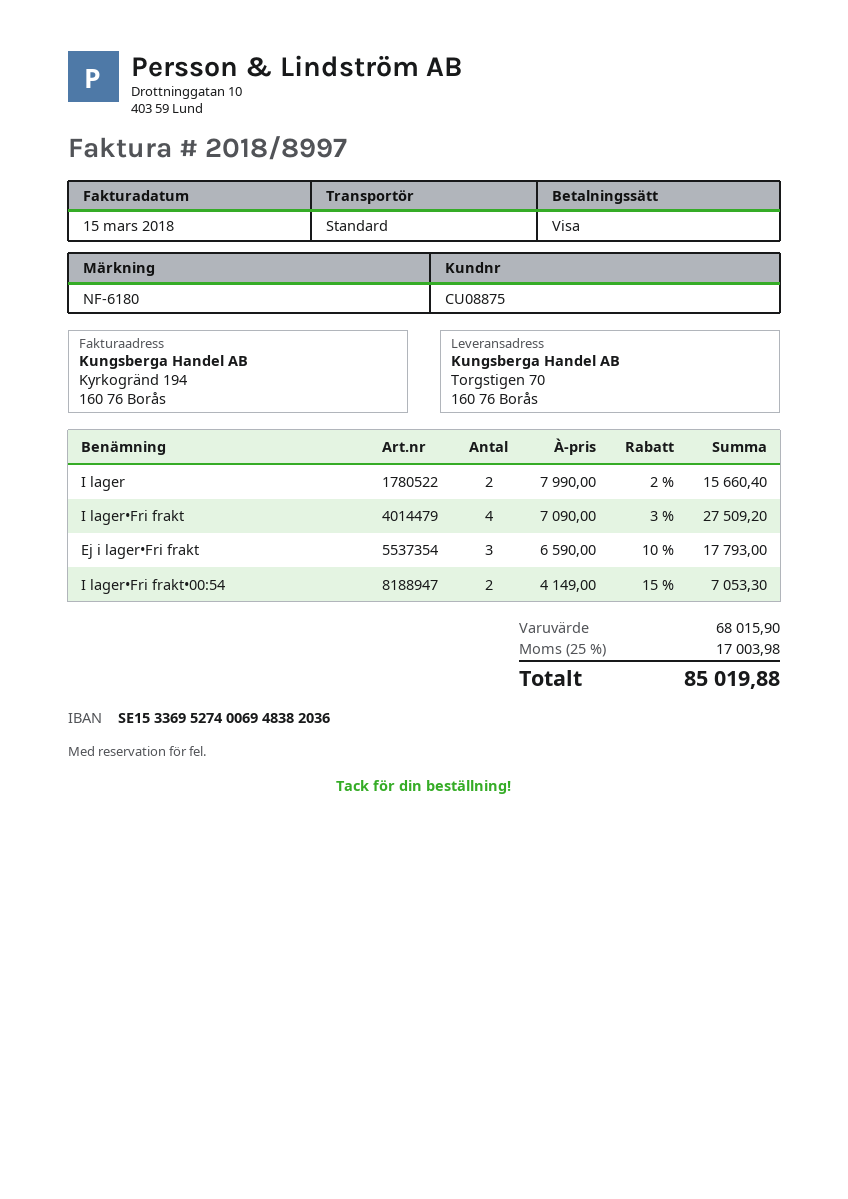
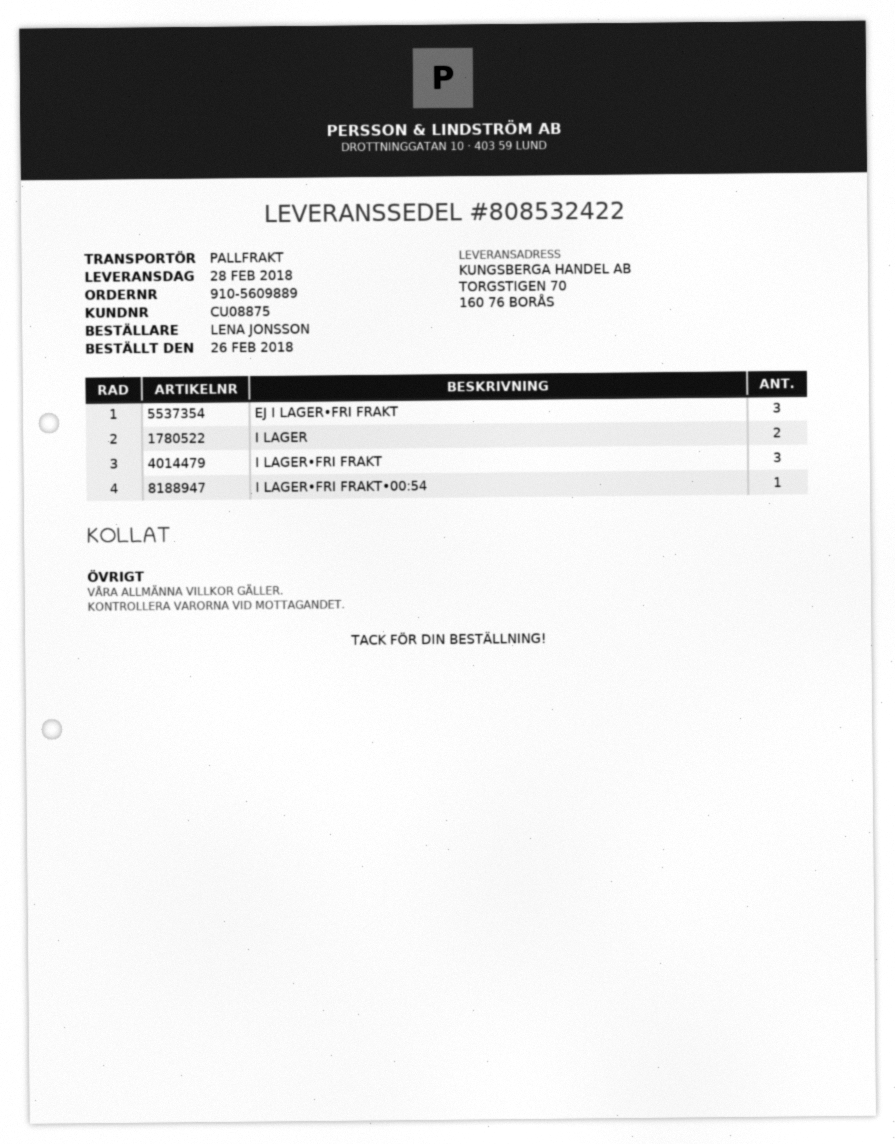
shipping method: standard -> pallet freight
I lager•Fri frakt: 4 -> 3
I lager•Fri frakt•00:54: 2 -> 1

